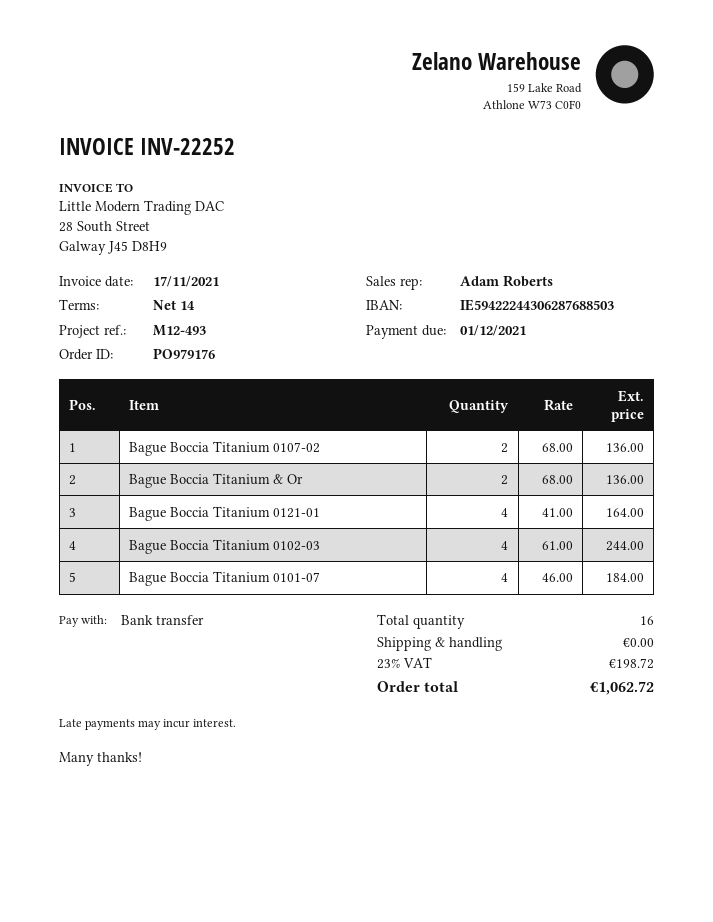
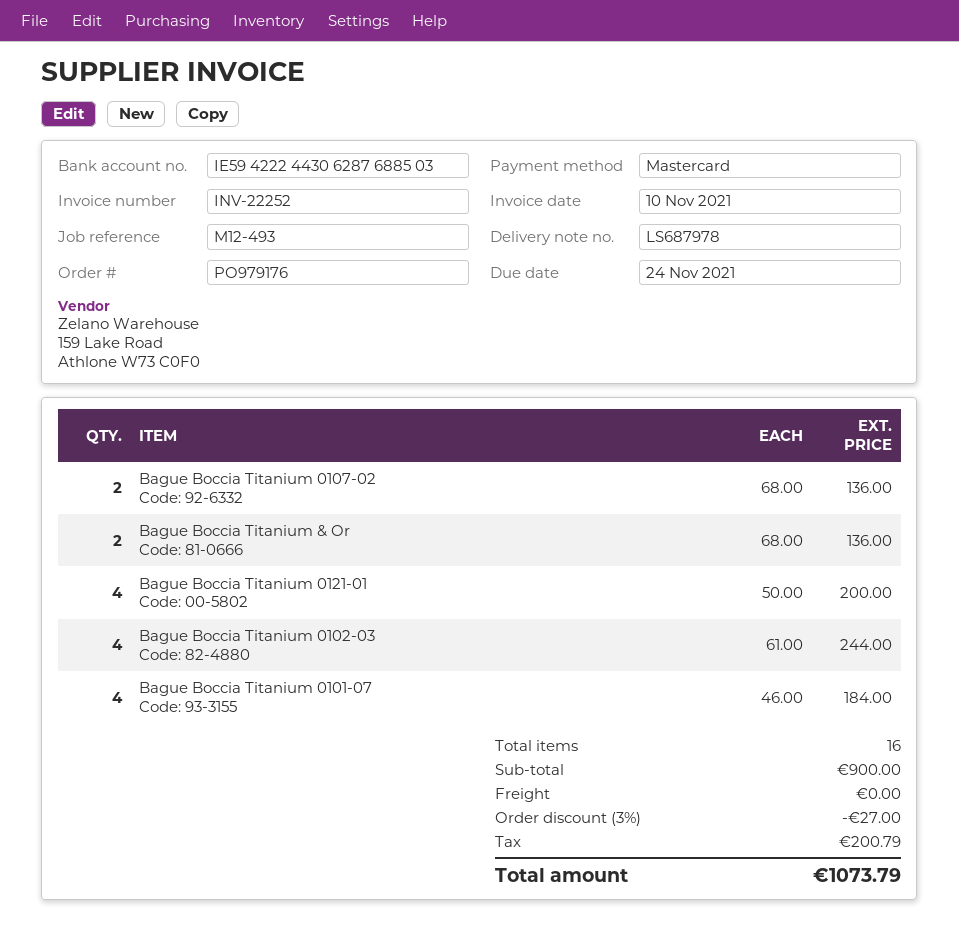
invoice date: 2021-11-17 -> 2021-11-10
due date: 2021-12-01 -> 2021-11-24
payment method: bank transfer -> Mastercard
Bague Boccia Titanium 0121-01: 4 x 41.00 = 164.00 -> 4 x 50.00 = 200.00
discount: none -> 3% = 27.00
tax: 198.72 -> 200.79
total: 1062.72 -> 1073.79

